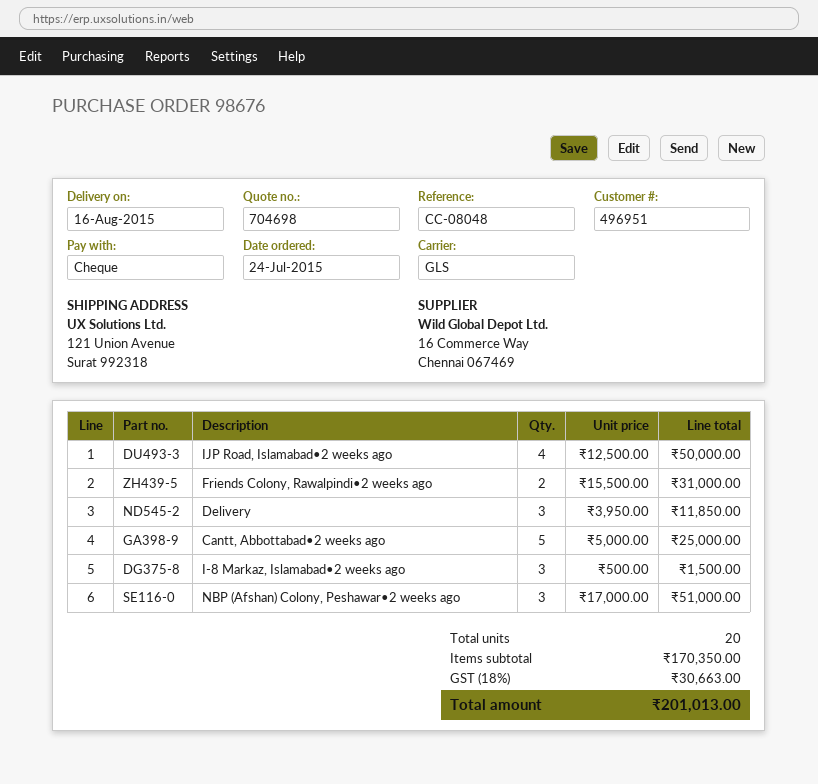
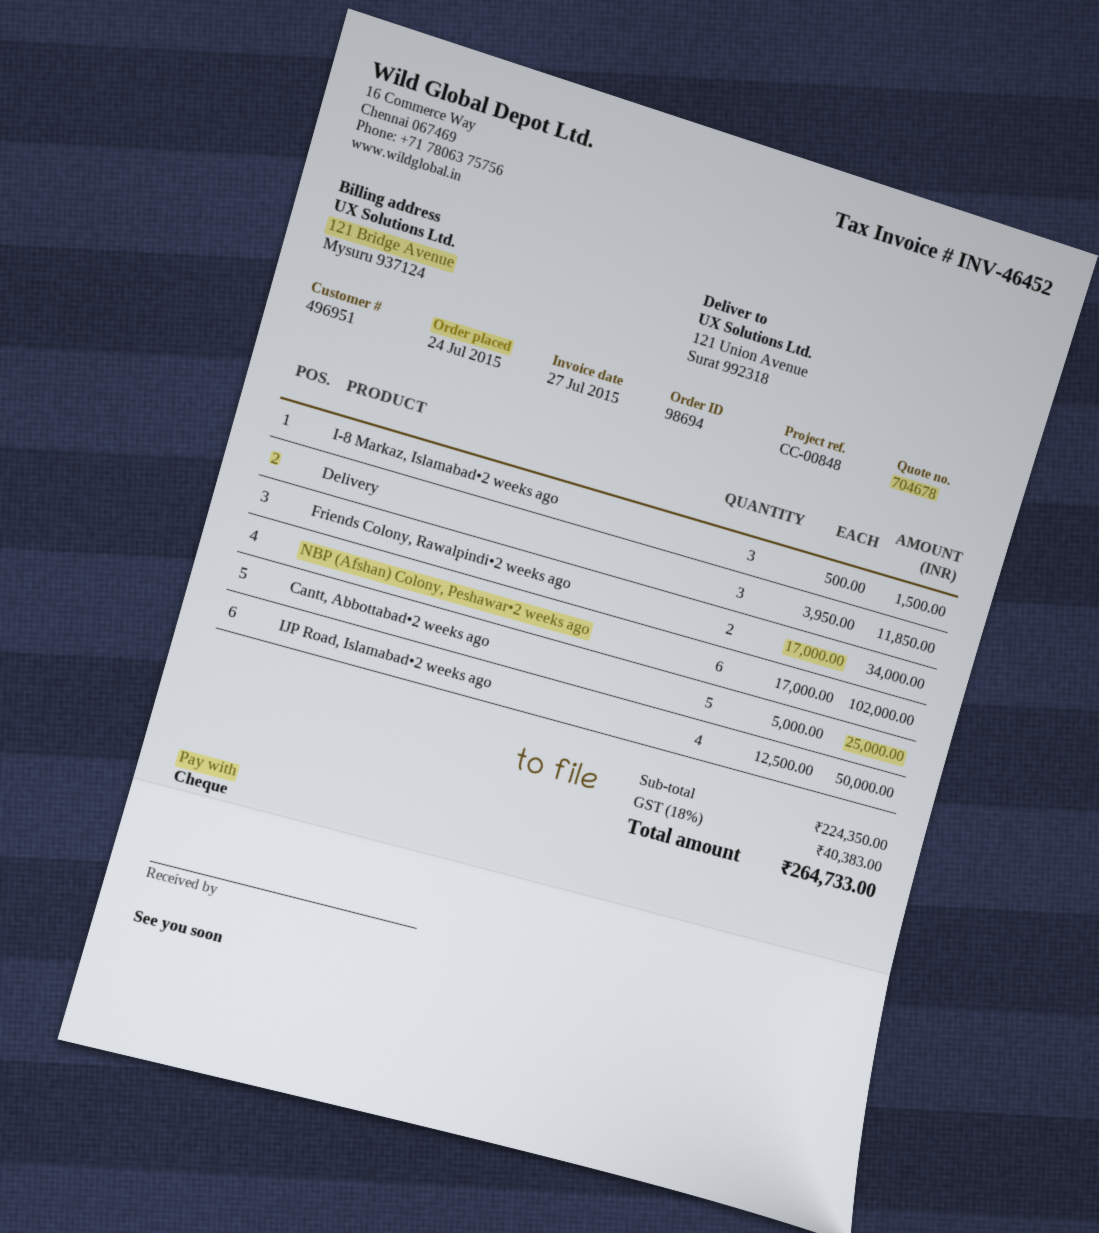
quote number: 704698 -> 704678
order number: 98676 -> 98694
reference: CC-08048 -> CC-00848
Friends Colony, Rawalpindi•2 weeks ago: 2 x 15500.00 = 31000.00 -> 2 x 17000.00 = 34000.00
NBP (Afshan) Colony, Peshawar•2 weeks ago: 3 x 17000.00 = 51000.00 -> 6 x 17000.00 = 102000.00
subtotal: 170350.00 -> 224350.00
tax: 18% = 30663.00 -> 18% = 40383.00
total: 201013.00 -> 264733.00

